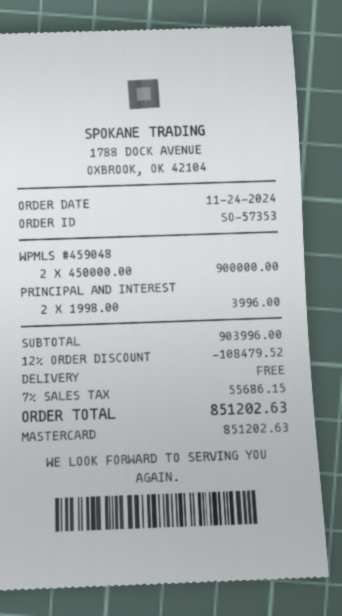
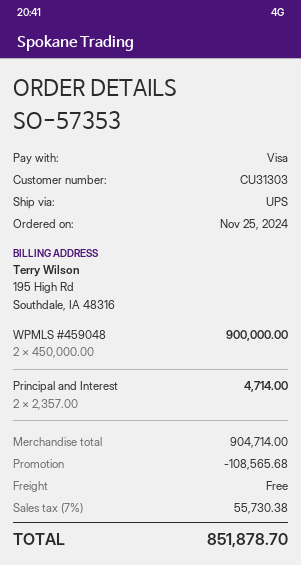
order date: 2024-11-24 -> 2024-11-25
payment method: Mastercard -> Visa
PRINCIPAL AND INTEREST: 2 x 1998.00 = 3996.00 -> 2 x 2357.00 = 4714.00
subtotal: 903996.00 -> 904714.00
discount: 108479.52 -> 108565.68
tax: 7% = 55686.15 -> 7% = 55730.38
total: 851202.63 -> 851878.70

